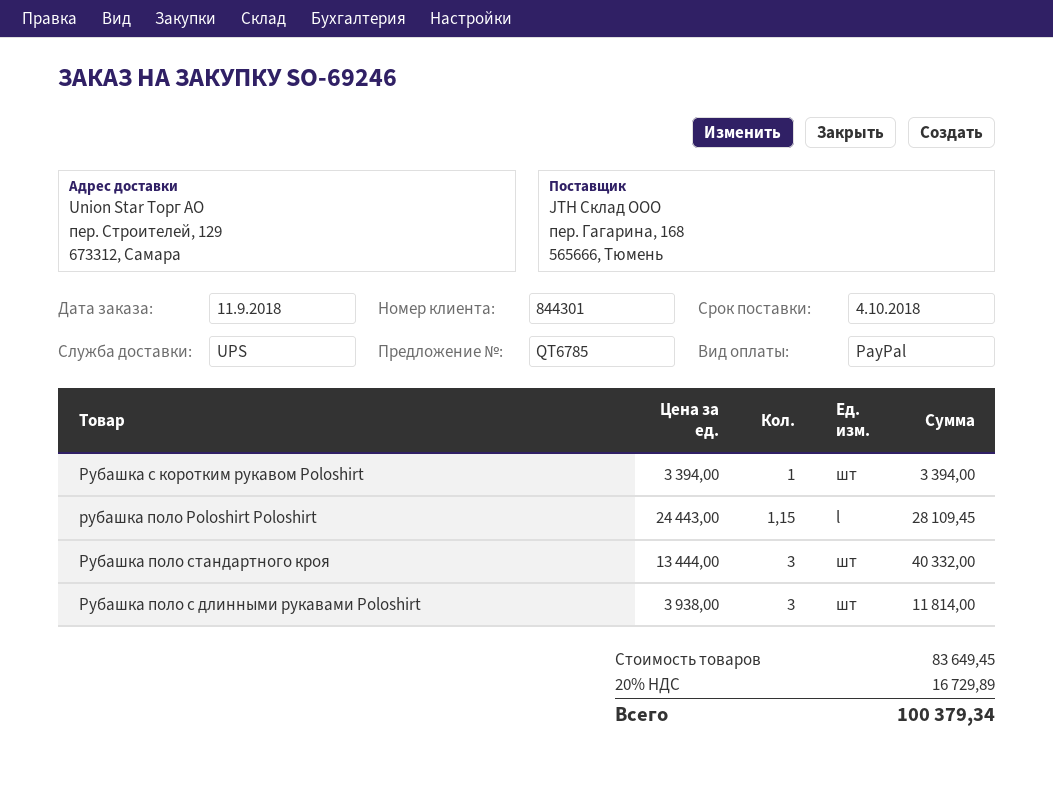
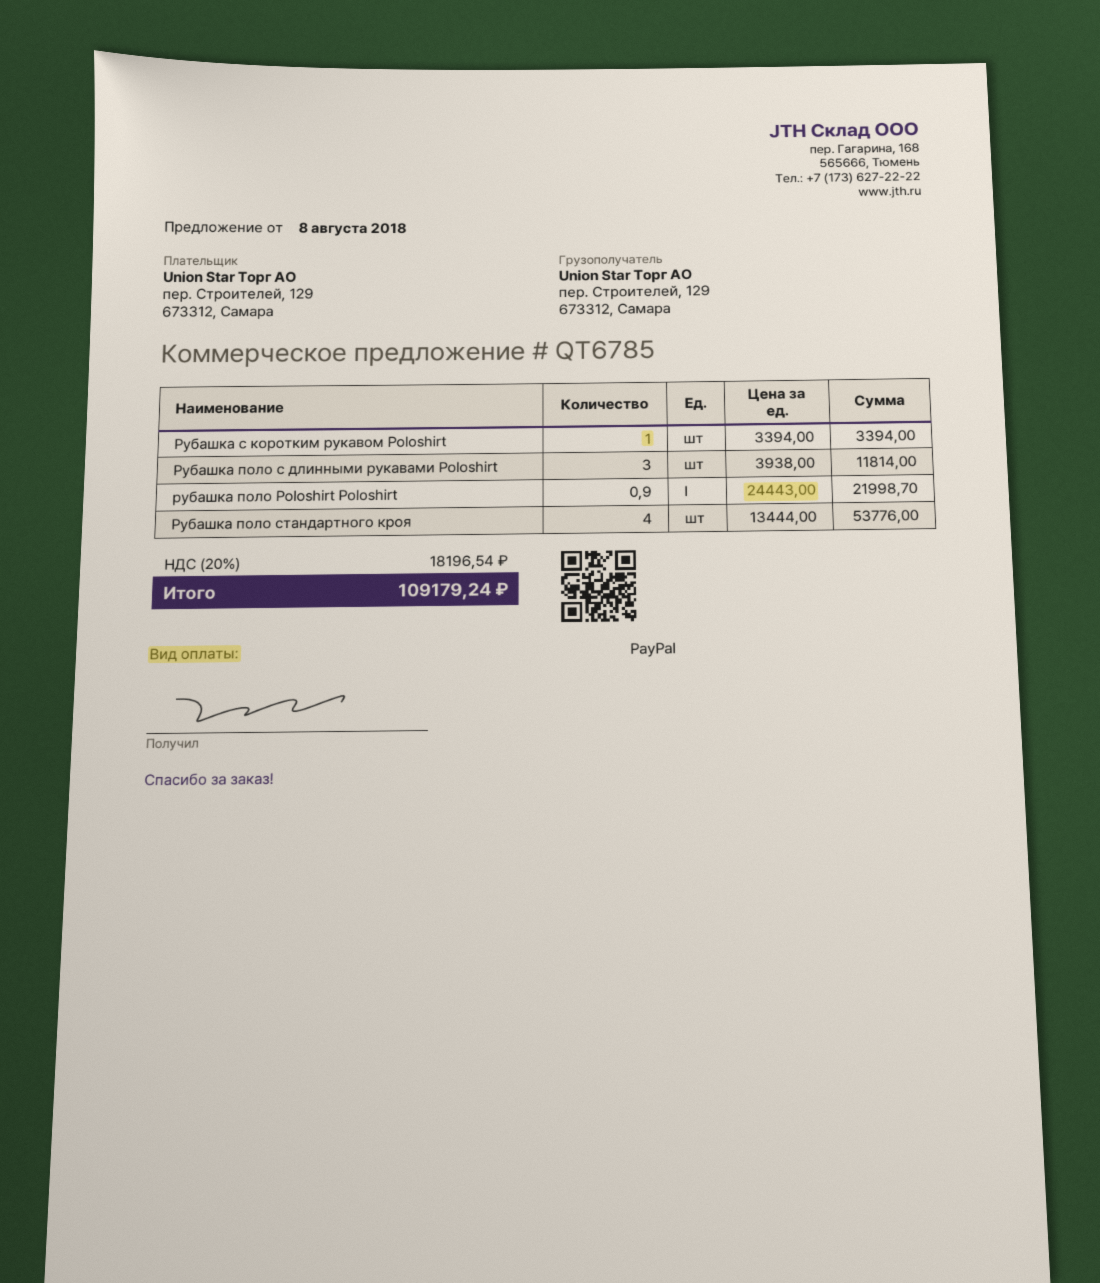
рубашка поло Poloshirt Poloshirt: 1.15 x 24443.00 = 28109.45 -> 0.9 x 24443.00 = 21998.70
Рубашка поло стандартного кроя: 3 x 13444.00 = 40332.00 -> 4 x 13444.00 = 53776.00
tax: 20% = 16729.89 -> 20% = 18196.54
total: 100379.34 -> 109179.24

